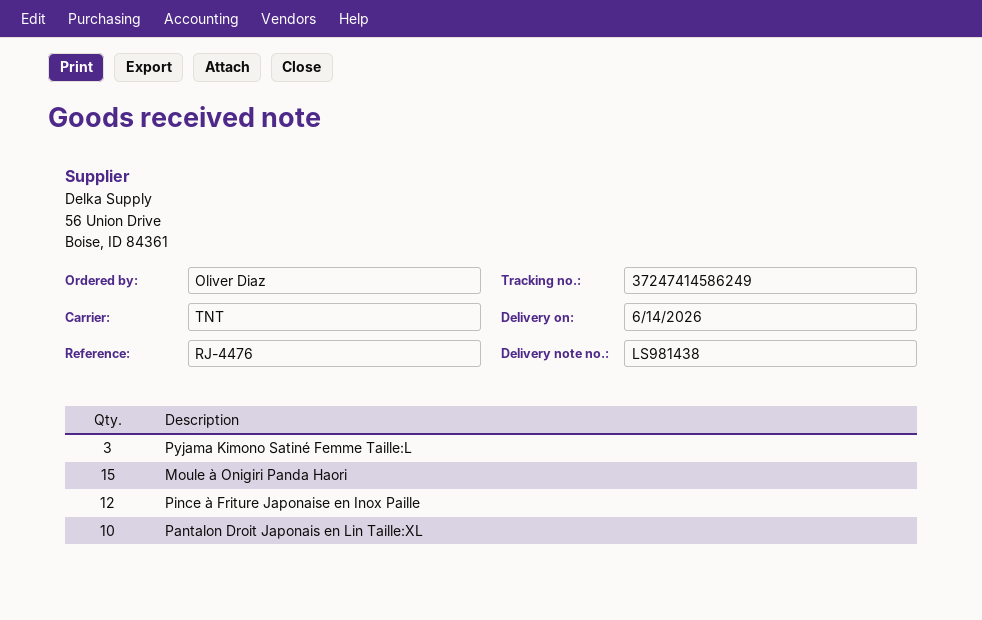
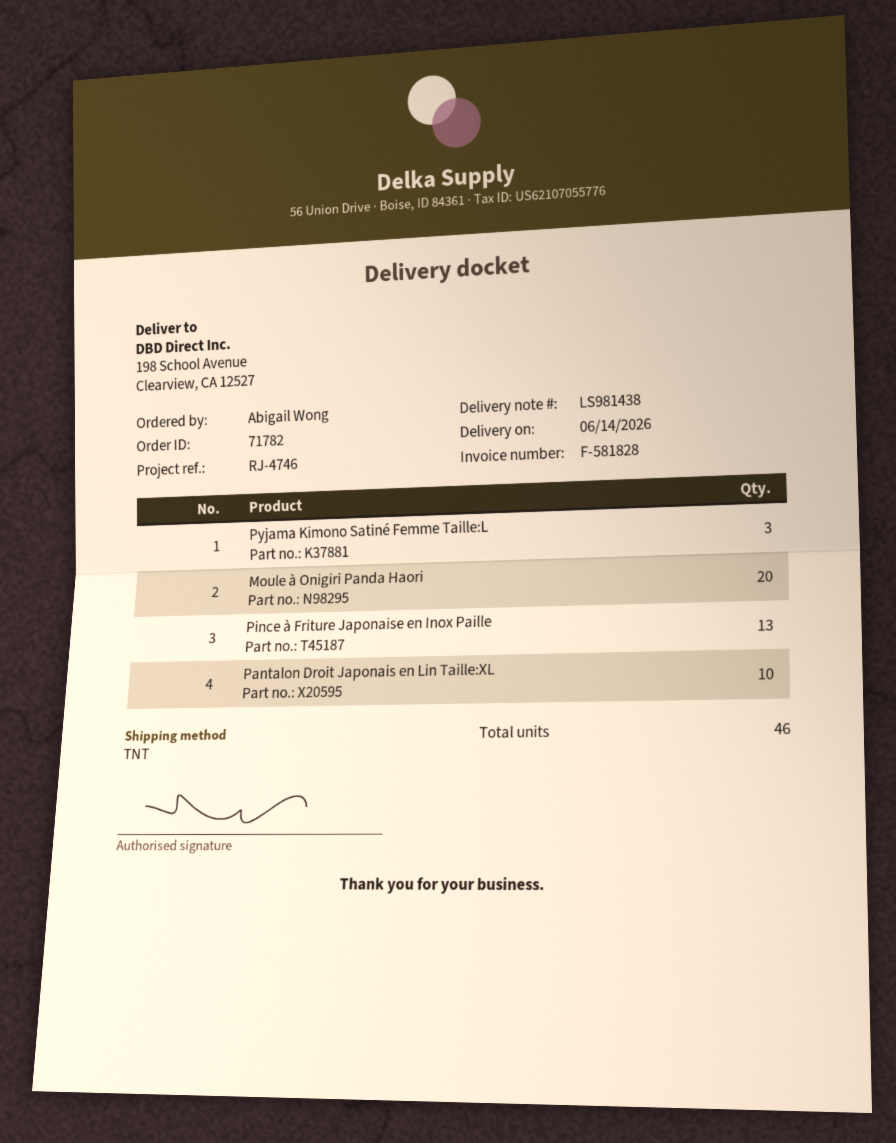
reference: RJ-4476 -> RJ-4746
ordered by: Oliver Diaz -> Abigail Wong
Moule à Onigiri Panda Haori: 15 -> 20
Pince à Friture Japonaise en Inox Paille: 12 -> 13

